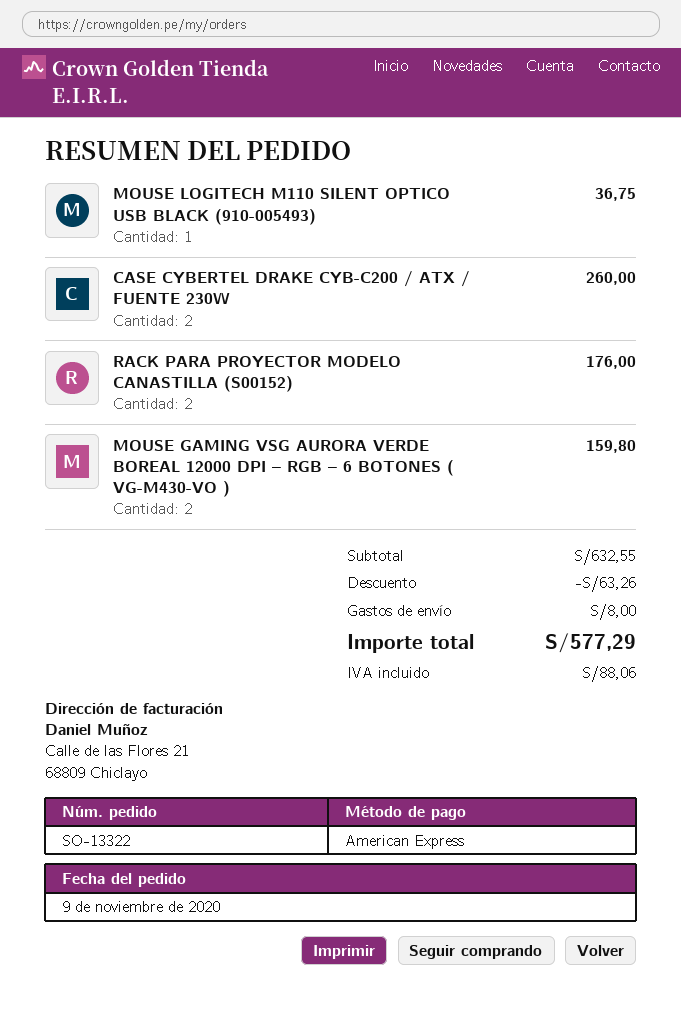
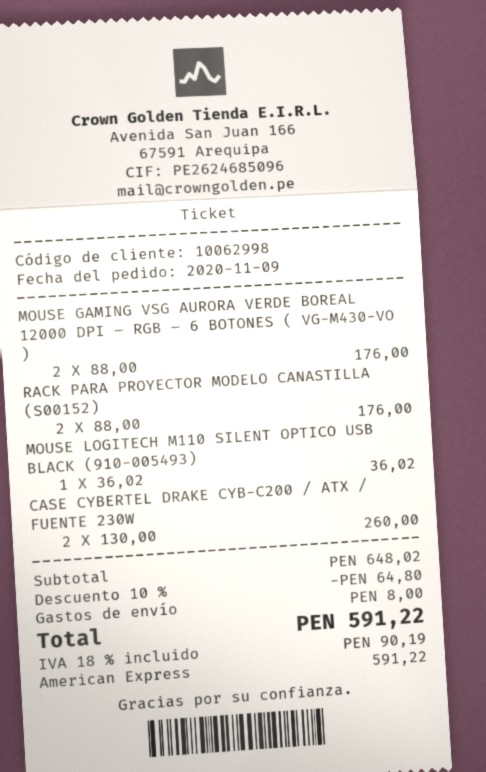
MOUSE LOGITECH M110 SILENT OPTICO USB BLACK (910-005493): 1 for 36.75 -> 1 for 36.02
MOUSE GAMING VSG AURORA VERDE BOREAL 12000 DPI – RGB – 6 BOTONES ( VG-M430-VO ): 2 for 159.80 -> 2 for 176.00
subtotal: 632.55 -> 648.02
discount: 63.26 -> 64.80
tax: 88.06 -> 90.19
total: 577.29 -> 591.22

